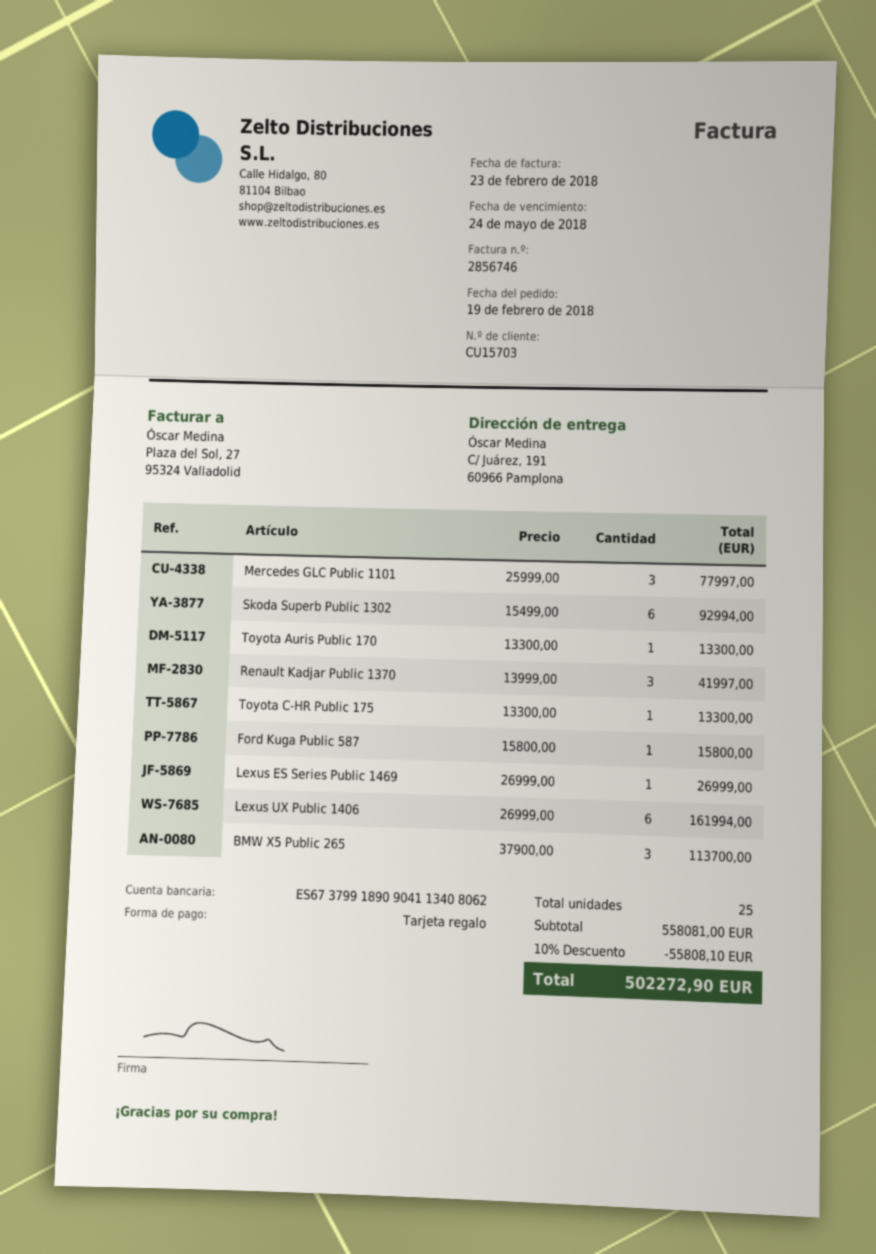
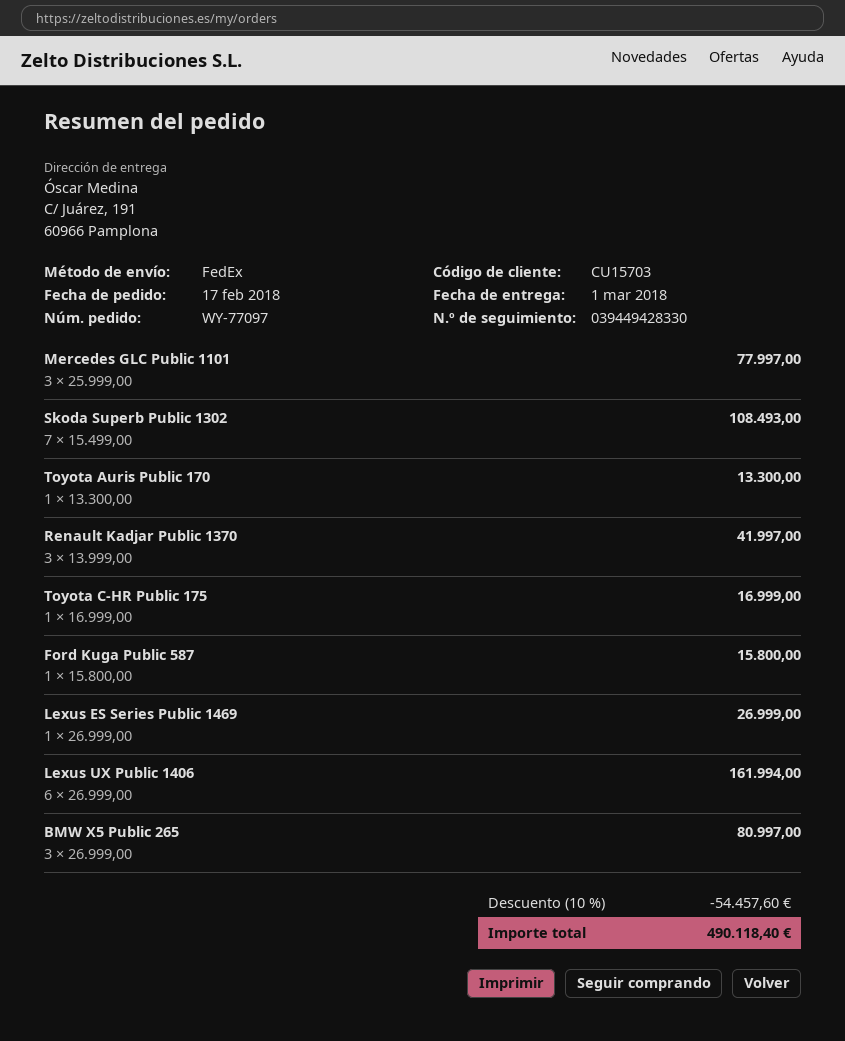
order date: 2018-02-19 -> 2018-02-17
Skoda Superb Public 1302: 6 x 15499.00 = 92994.00 -> 7 x 15499.00 = 108493.00
Toyota C-HR Public 175: 1 x 13300.00 = 13300.00 -> 1 x 16999.00 = 16999.00
BMW X5 Public 265: 3 x 37900.00 = 113700.00 -> 3 x 26999.00 = 80997.00
discount: 10% = 55808.10 -> 10% = 54457.60
total: 502272.90 -> 490118.40

